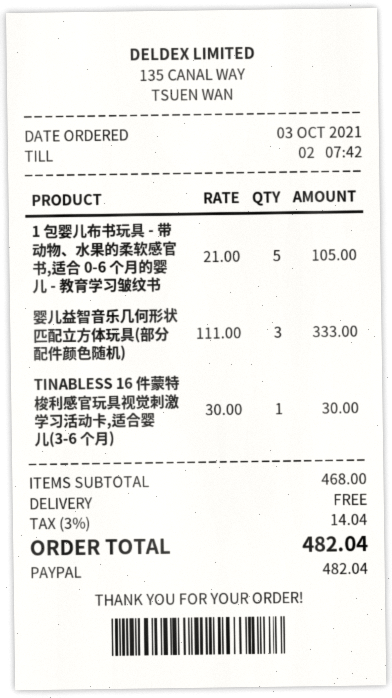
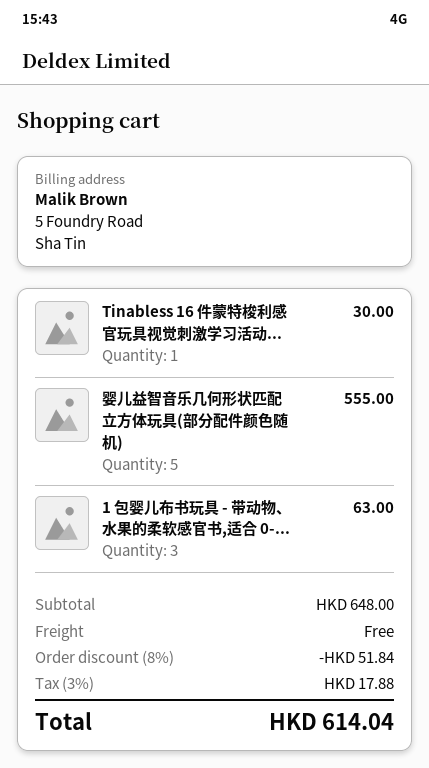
1 包婴儿布书玩具 - 带动物、水果的柔软感官书,适合 0-6 个月的婴儿 - 教育学习皱纹书: 5 for 105.00 -> 3 for 63.00
婴儿益智音乐几何形状匹配立方体玩具(部分配件颜色随机): 3 for 333.00 -> 5 for 555.00
subtotal: 468.00 -> 648.00
discount: none -> 8% = 51.84
tax: 3% = 14.04 -> 3% = 17.88
total: 482.04 -> 614.04

